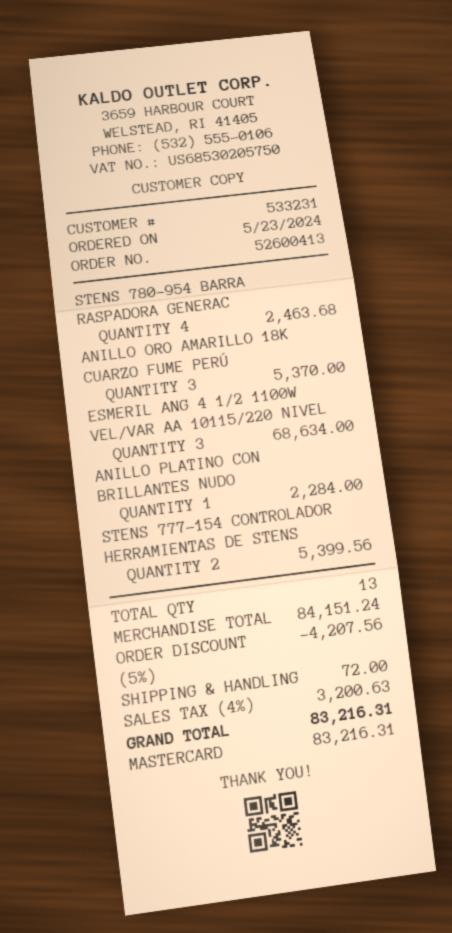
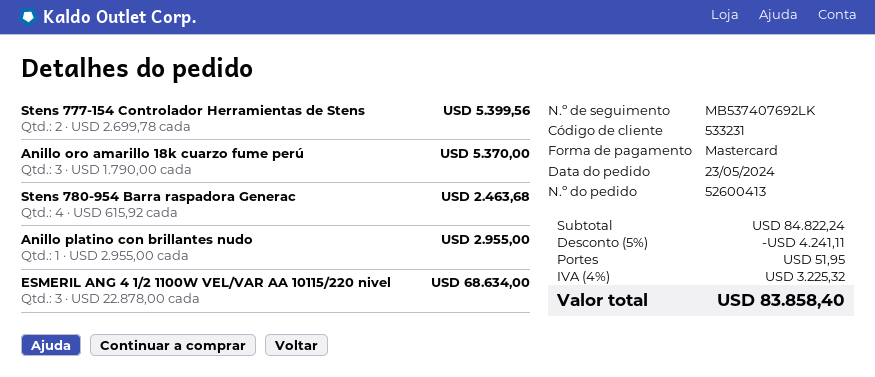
ANILLO PLATINO CON BRILLANTES NUDO: 1 for 2284.00 -> 1 for 2955.00
subtotal: 84151.24 -> 84822.24
discount: 5% = 4207.56 -> 5% = 4241.11
shipping: 72.00 -> 51.95
tax: 4% = 3200.63 -> 4% = 3225.32
total: 83216.31 -> 83858.40

